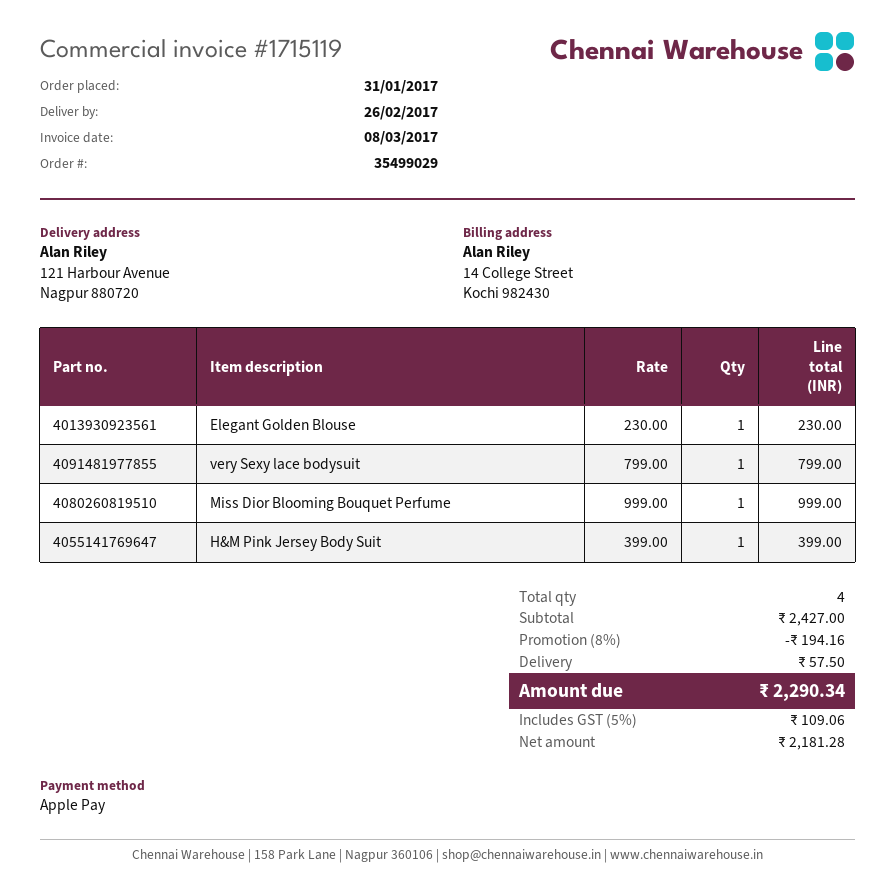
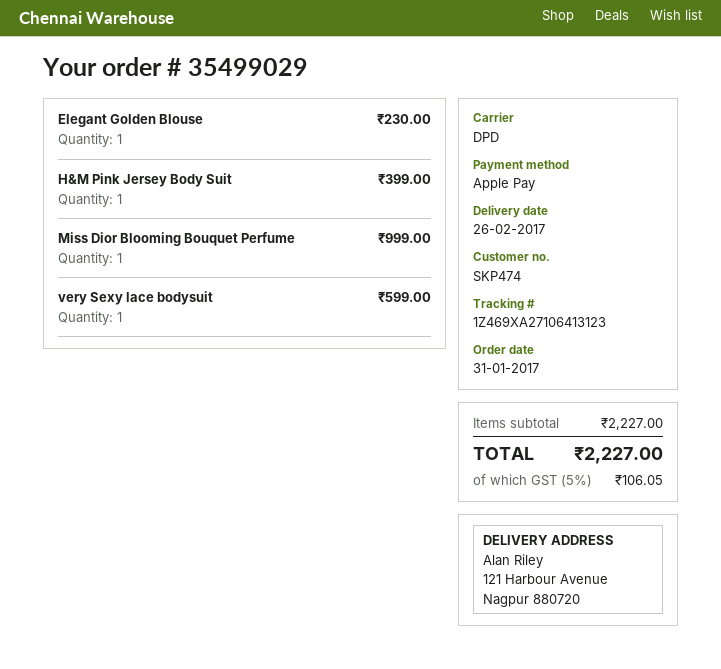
very Sexy lace bodysuit: 1 for 799.00 -> 1 for 599.00
subtotal: 2427.00 -> 2227.00
discount: 8% = 194.16 -> none
shipping: 57.50 -> none
tax: 5% = 109.06 -> 5% = 106.05
total: 2290.34 -> 2227.00

